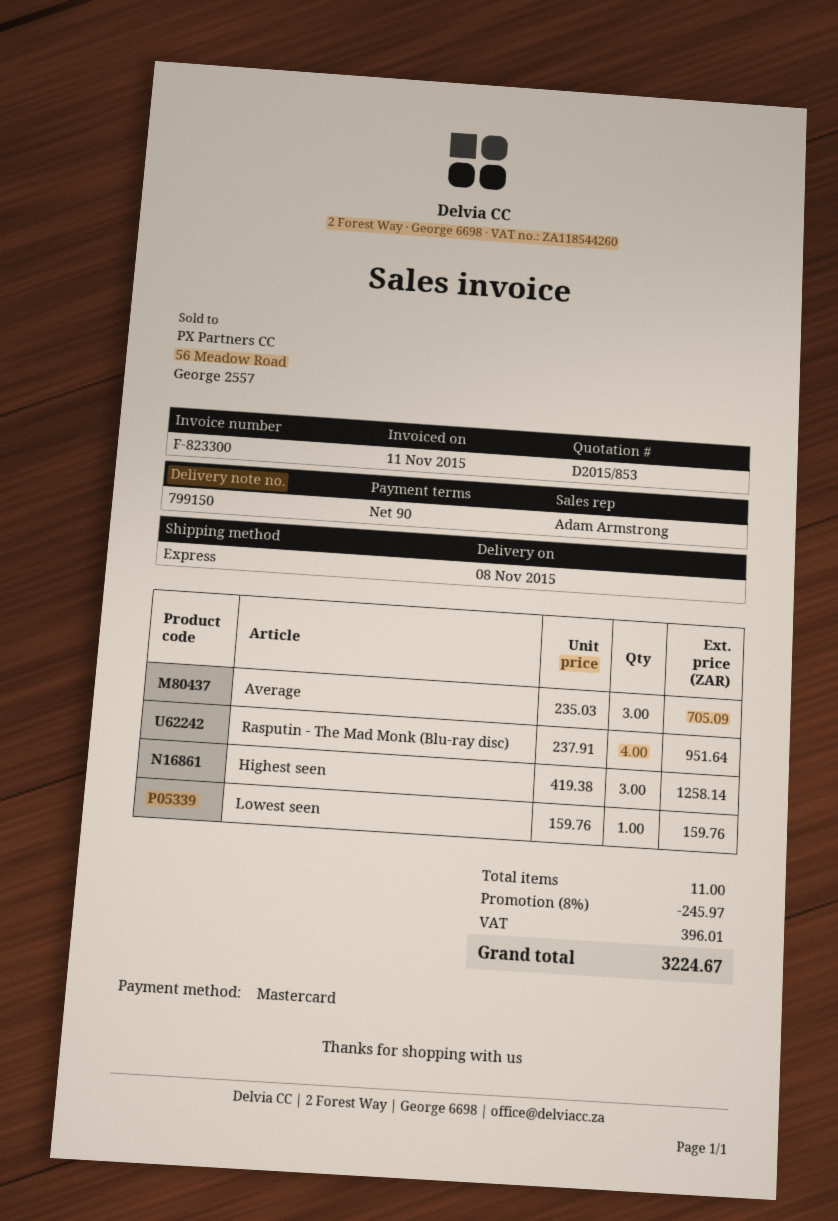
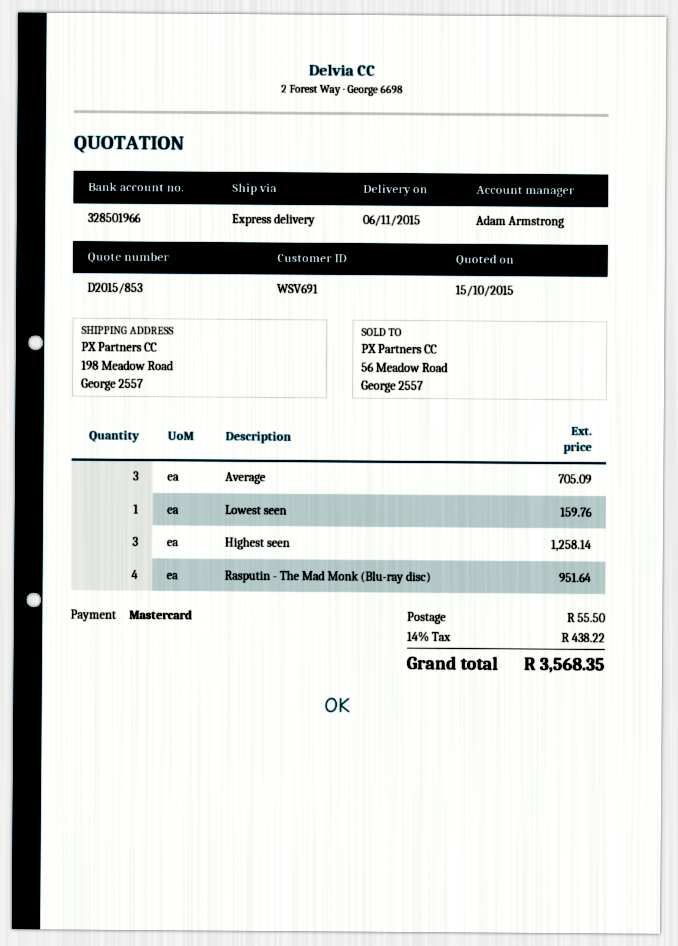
delivery date: 2015-11-08 -> 2015-11-06
discount: 8% = 245.97 -> none
shipping: none -> 55.50
tax: 396.01 -> 438.22
total: 3224.67 -> 3568.35

